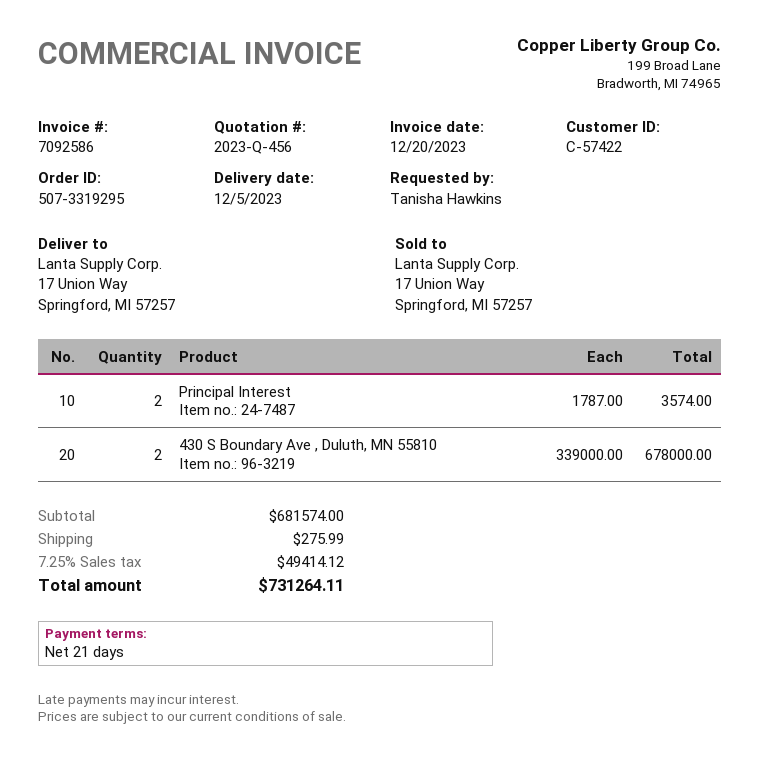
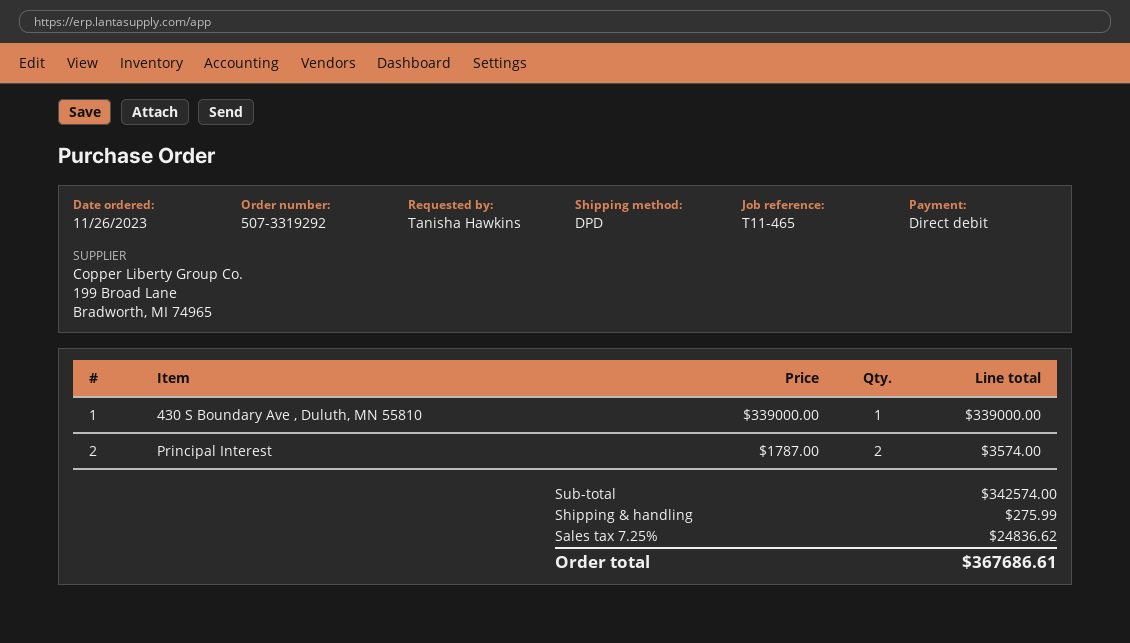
order number: 507-3319295 -> 507-3319292
430 S Boundary Ave , Duluth, MN 55810: 2 x 339000.00 = 678000.00 -> 1 x 339000.00 = 339000.00
subtotal: 681574.00 -> 342574.00
tax: 7.25% = 49414.12 -> 7.25% = 24836.62
total: 731264.11 -> 367686.61

